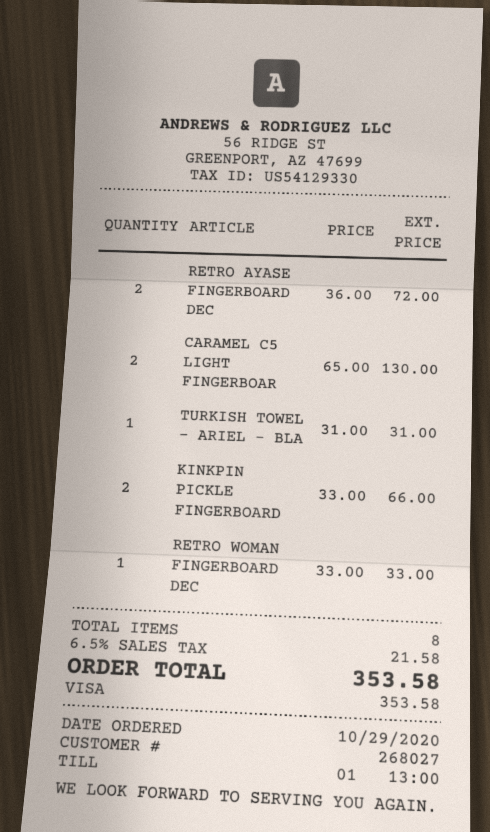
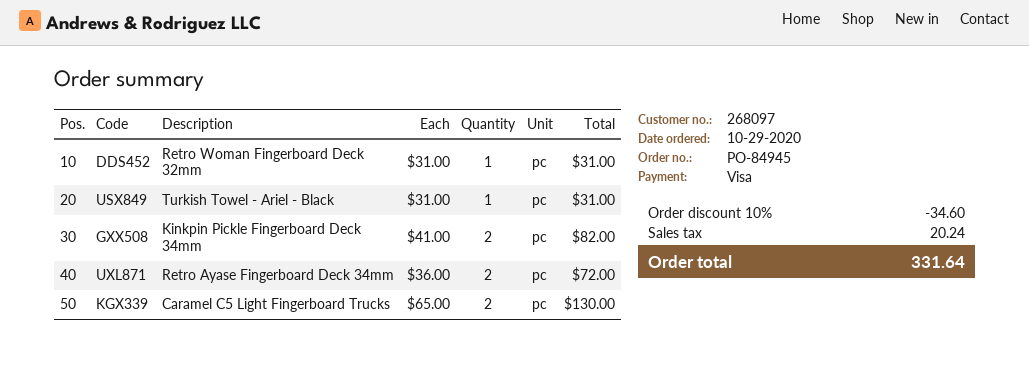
customer number: 268027 -> 268097
KINKPIN PICKLE FINGERBOARD: 2 x 33.00 = 66.00 -> 2 x 41.00 = 82.00
RETRO WOMAN FINGERBOARD DEC: 1 x 33.00 = 33.00 -> 1 x 31.00 = 31.00
discount: none -> 10% = 34.60
tax: 21.58 -> 20.24
total: 353.58 -> 331.64

